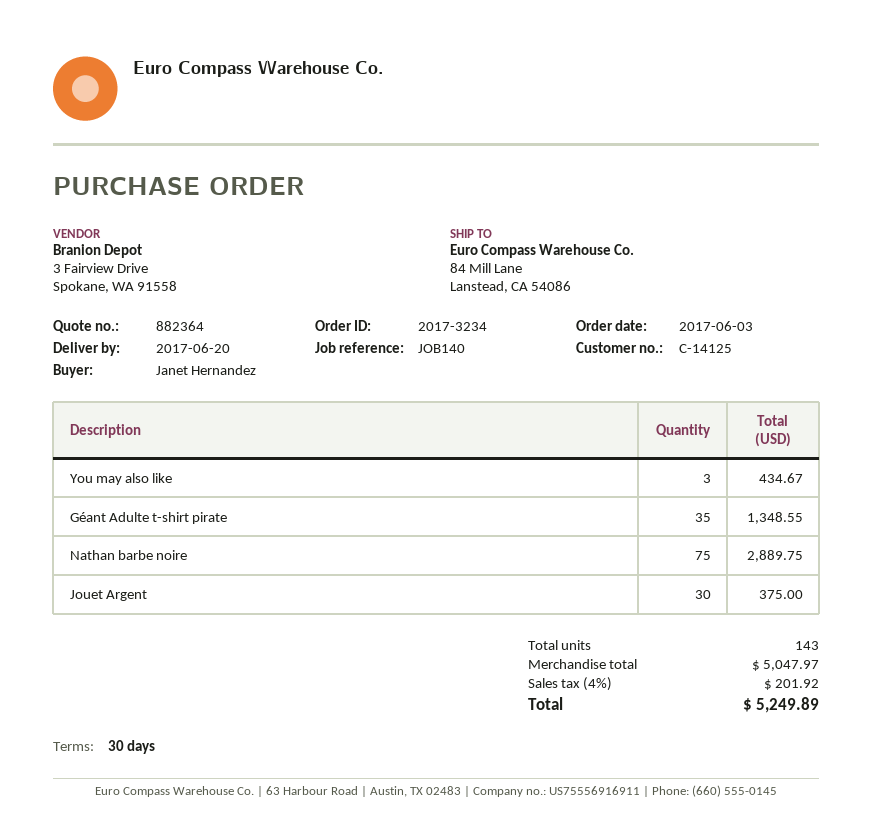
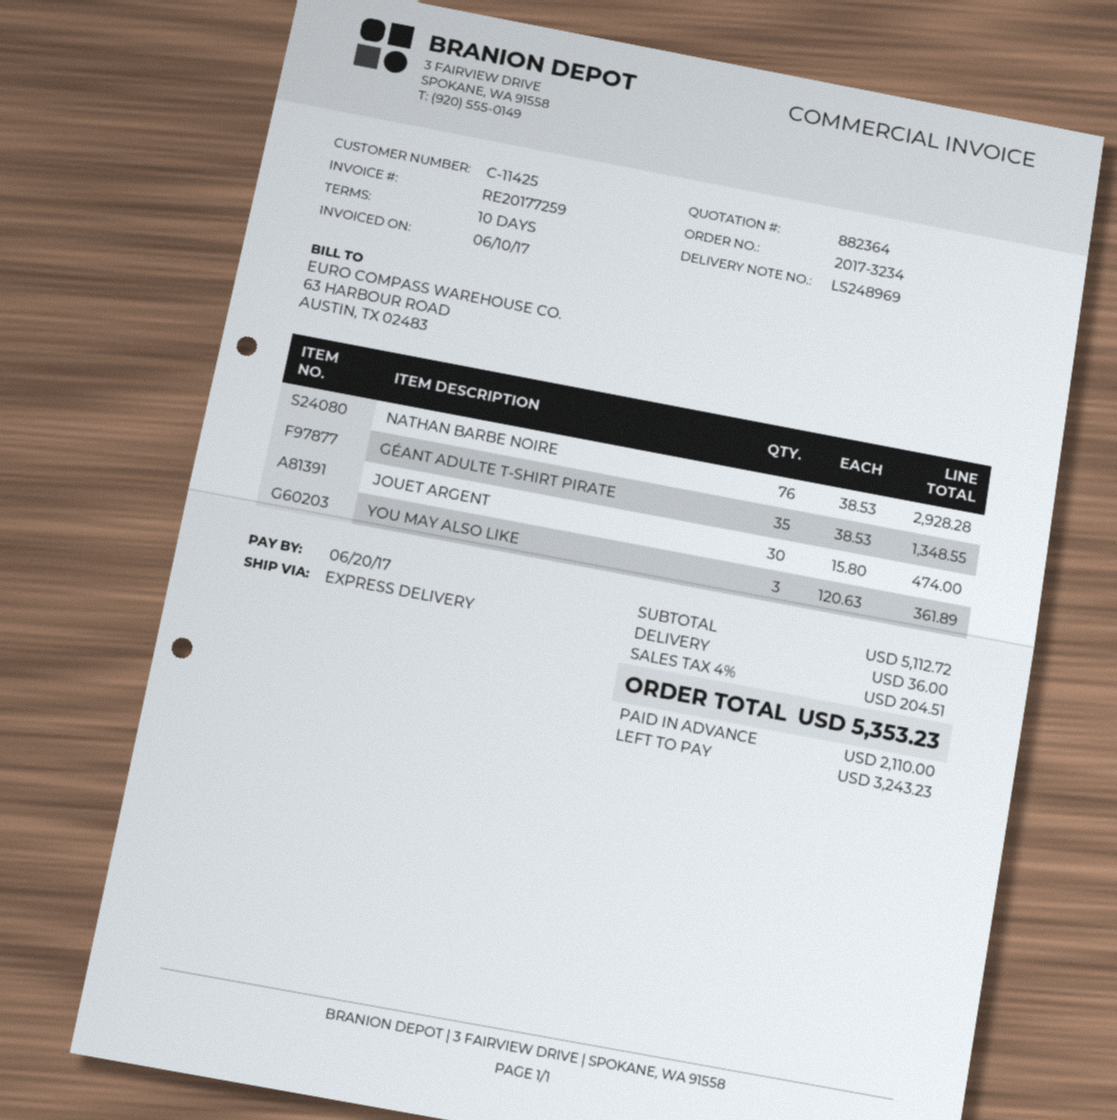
payment terms: 30 days -> 10 days
customer number: C-14125 -> C-11425
You may also like: 3 for 434.67 -> 3 for 361.89
Nathan barbe noire: 75 for 2889.75 -> 76 for 2928.28
Jouet Argent: 30 for 375.00 -> 30 for 474.00
subtotal: 5047.97 -> 5112.72
shipping: none -> 36.00
tax: 4% = 201.92 -> 4% = 204.51
total: 5249.89 -> 5353.23

